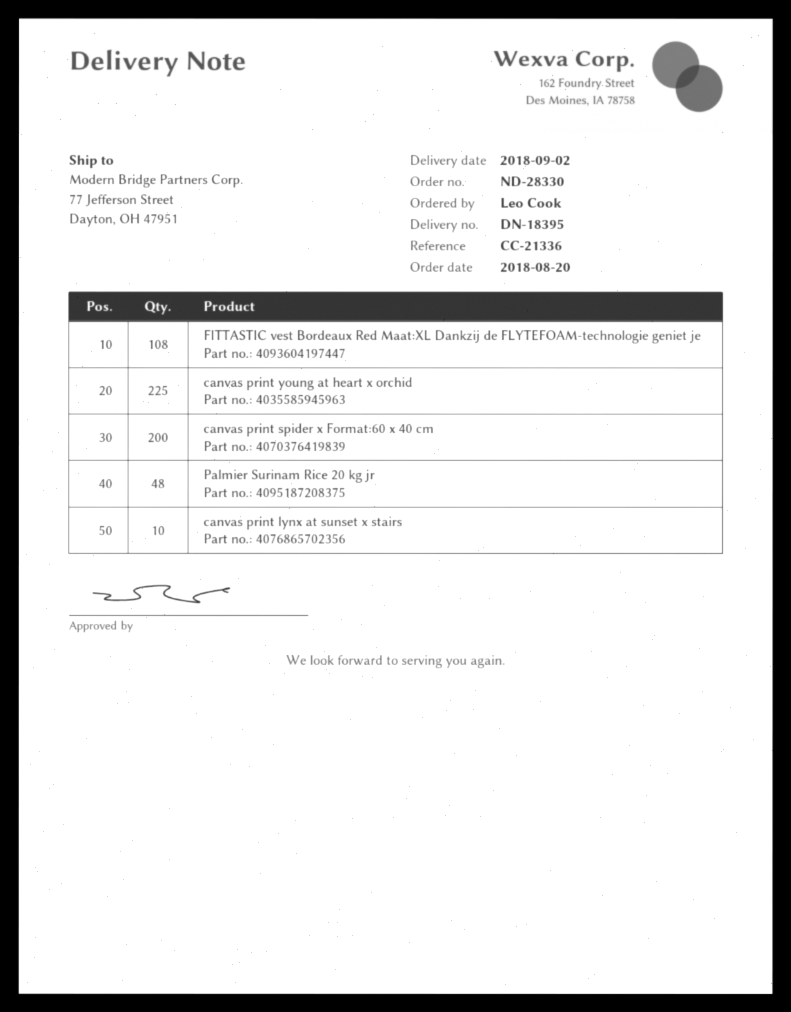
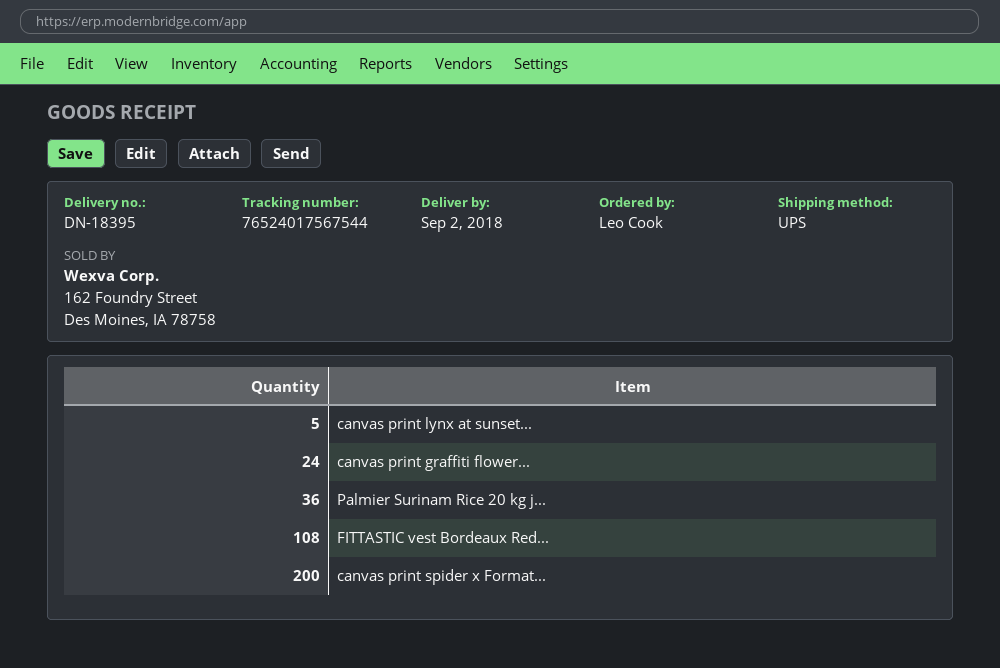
canvas print young at heart x orchid: 225 -> none
Palmier Surinam Rice 20 kg jr: 48 -> 36
canvas print lynx at sunset x stairs: 10 -> 5
canvas print graffiti flower...: none -> 24

